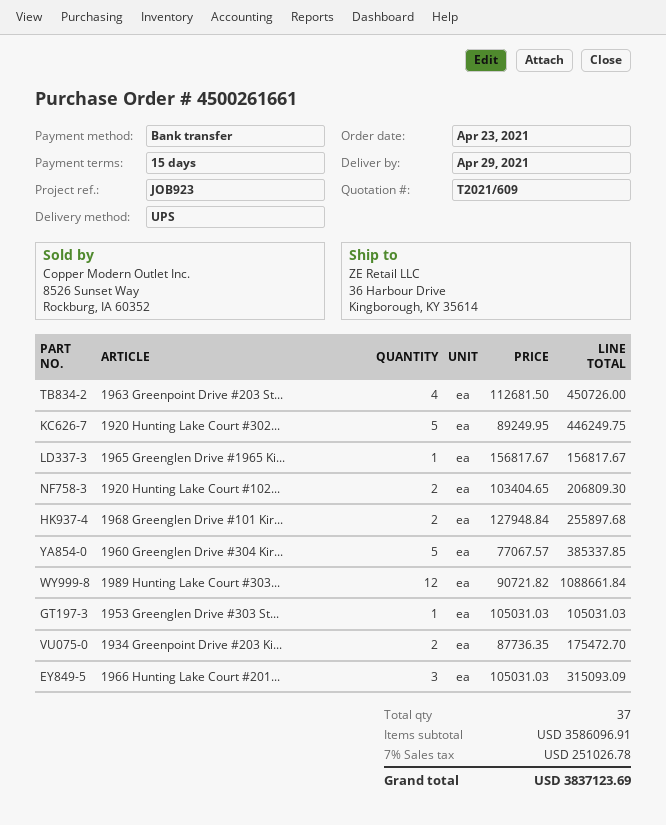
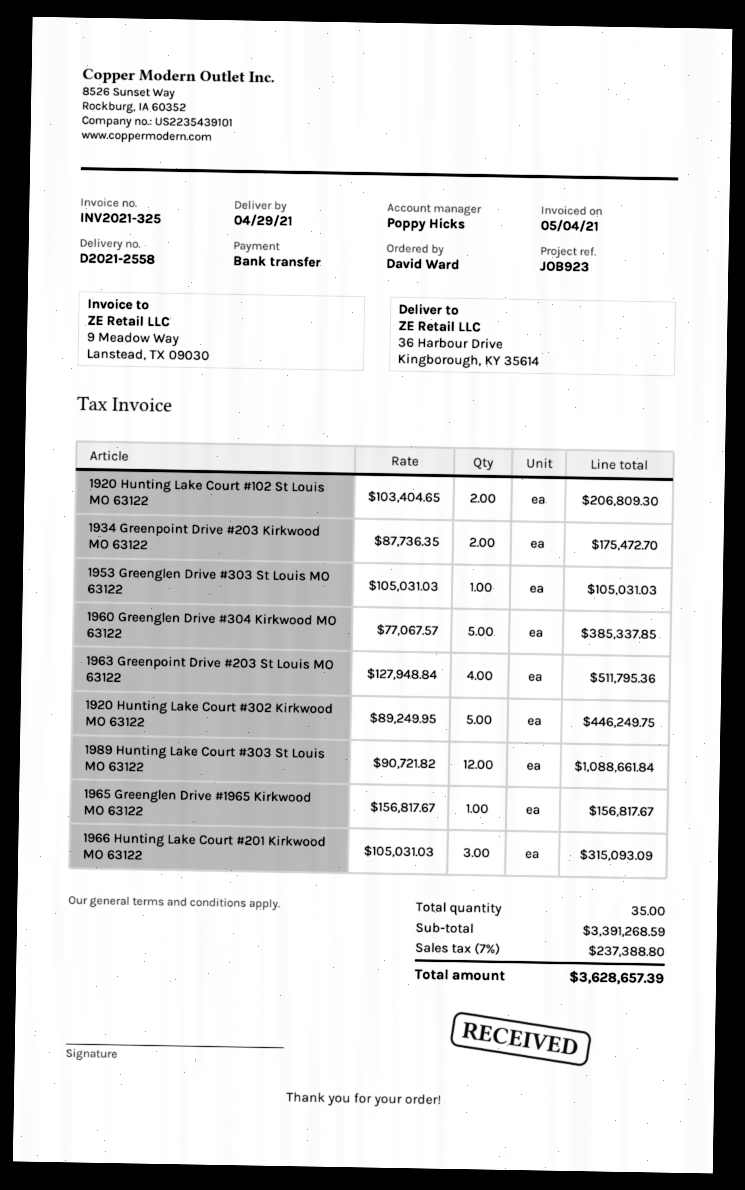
1963 Greenpoint Drive #203 St...: 4 x 112681.50 = 450726.00 -> 4 x 127948.84 = 511795.36
1968 Greenglen Drive #101 Kir...: 2 x 127948.84 = 255897.68 -> none
total quantity: 37 -> 35
subtotal: 3586096.91 -> 3391268.59
tax: 7% = 251026.78 -> 7% = 237388.80
total: 3837123.69 -> 3628657.39

